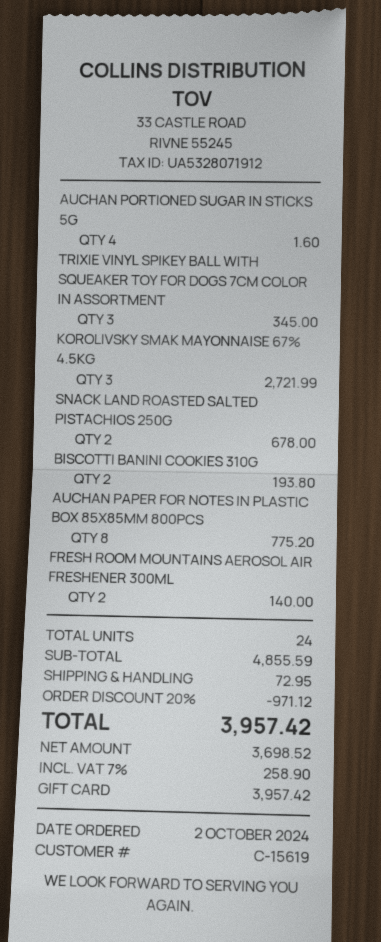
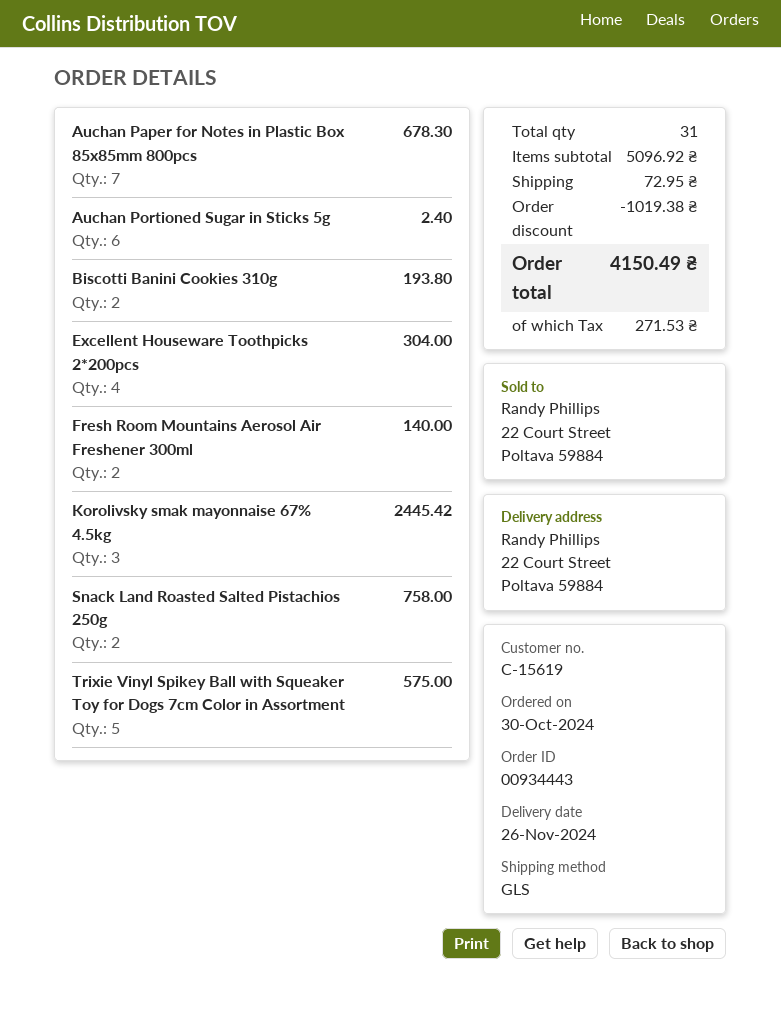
order date: 2024-10-02 -> 2024-10-30
AUCHAN PORTIONED SUGAR IN STICKS 5G: 4 for 1.60 -> 6 for 2.40
TRIXIE VINYL SPIKEY BALL WITH SQUEAKER TOY FOR DOGS 7CM COLOR IN ASSORTMENT: 3 for 345.00 -> 5 for 575.00
KOROLIVSKY SMAK MAYONNAISE 67% 4.5KG: 3 for 2721.99 -> 3 for 2445.42
SNACK LAND ROASTED SALTED PISTACHIOS 250G: 2 for 678.00 -> 2 for 758.00
AUCHAN PAPER FOR NOTES IN PLASTIC BOX 85Х85MM 800PCS: 8 for 775.20 -> 7 for 678.30
Excellent Houseware Toothpicks 2*200pcs: none -> 4 for 304.00
total quantity: 24 -> 31
subtotal: 4855.59 -> 5096.92
discount: 971.12 -> 1019.38
tax: 258.90 -> 271.53
total: 3957.42 -> 4150.49

